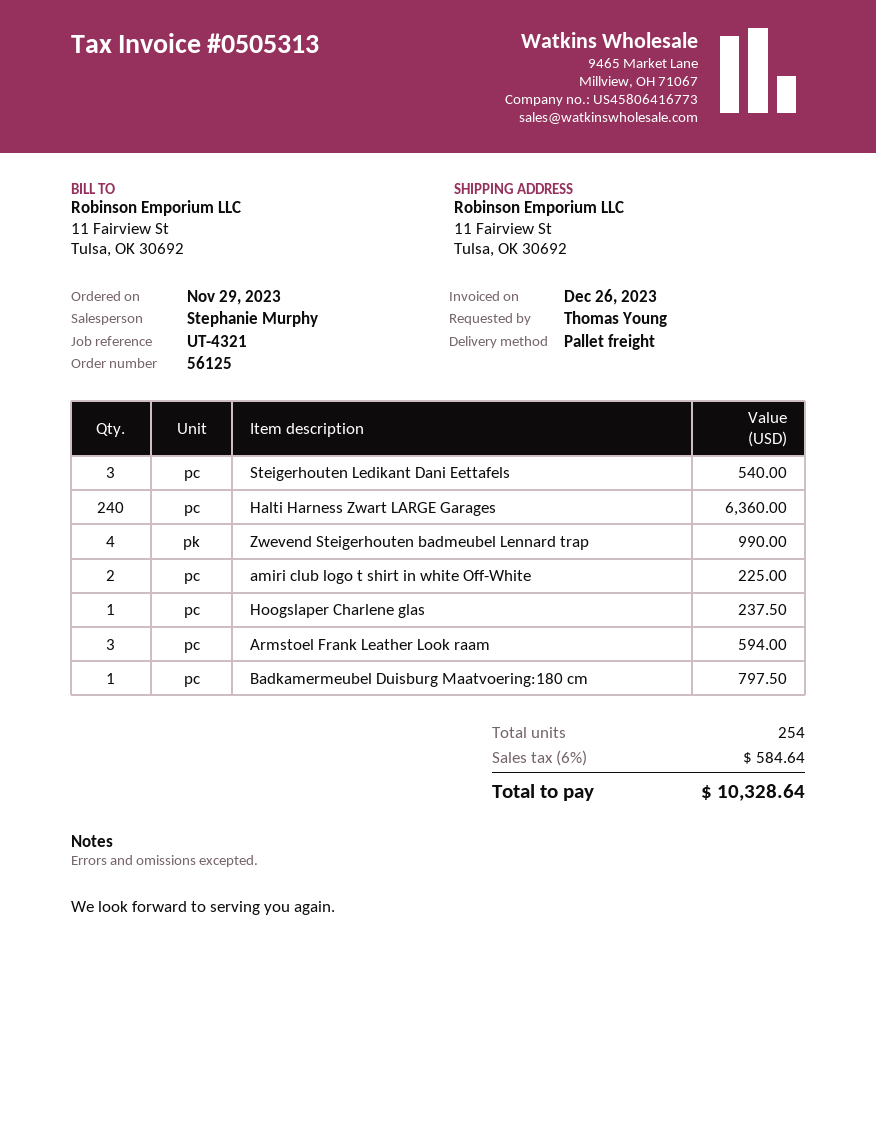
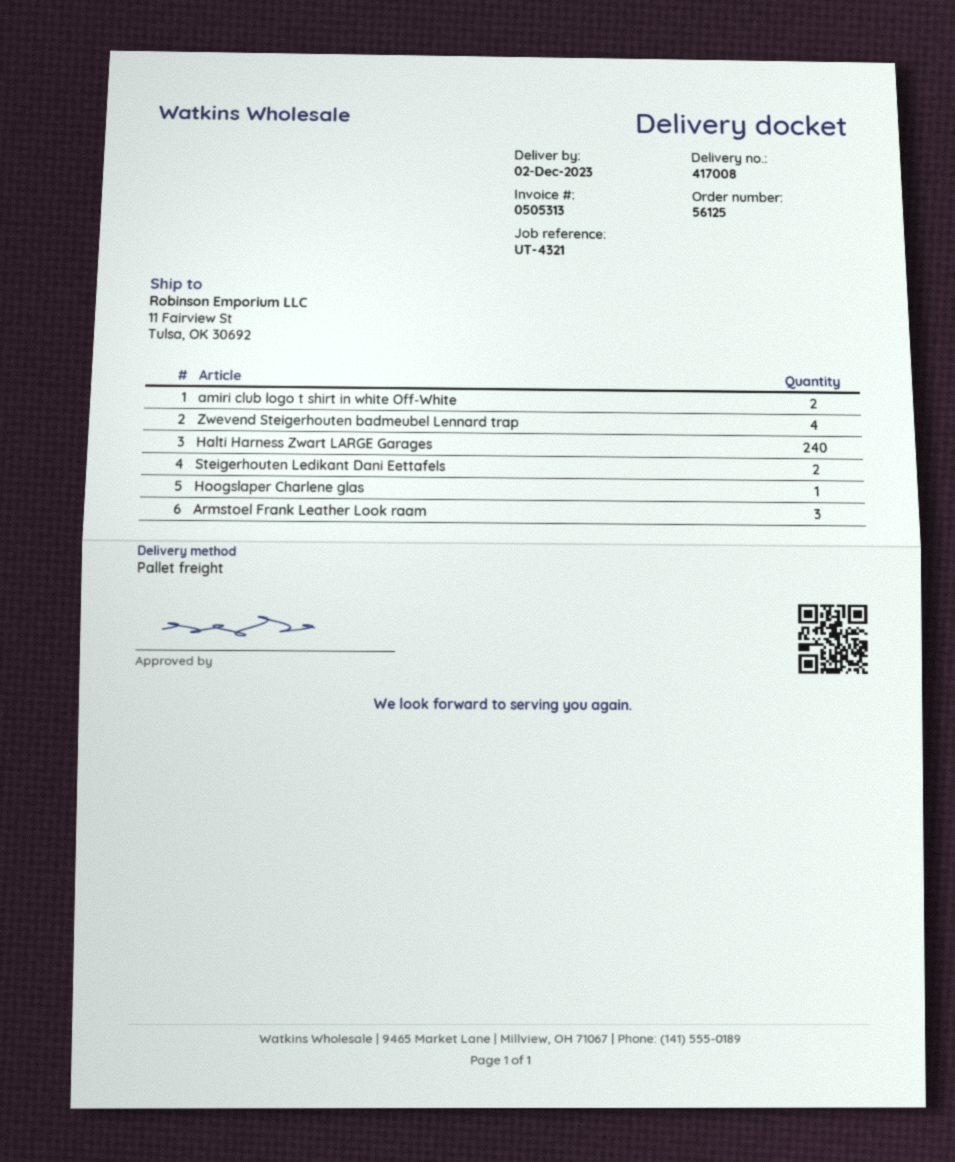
Steigerhouten Ledikant Dani Eettafels: 3 -> 2
Badkamermeubel Duisburg Maatvoering:180 cm: 1 -> none

